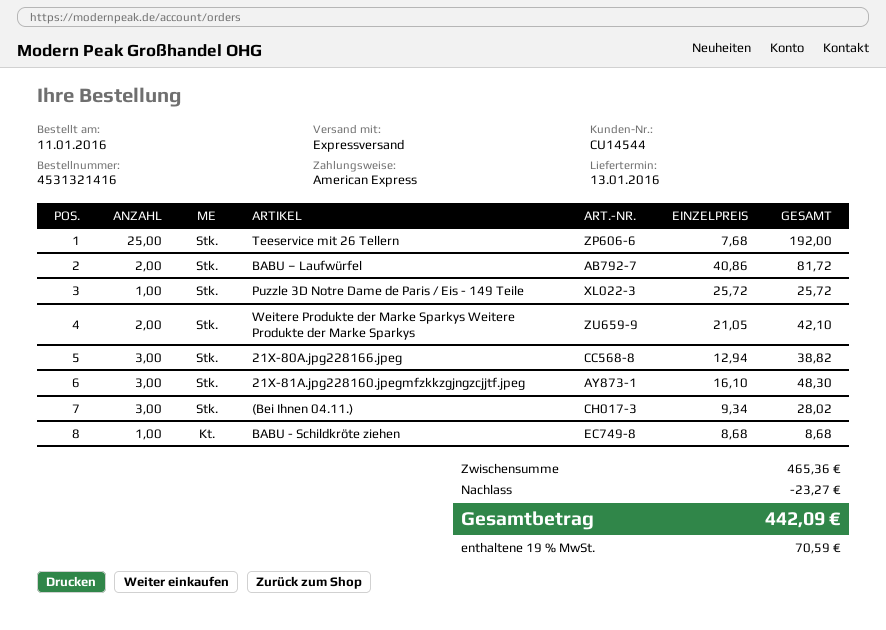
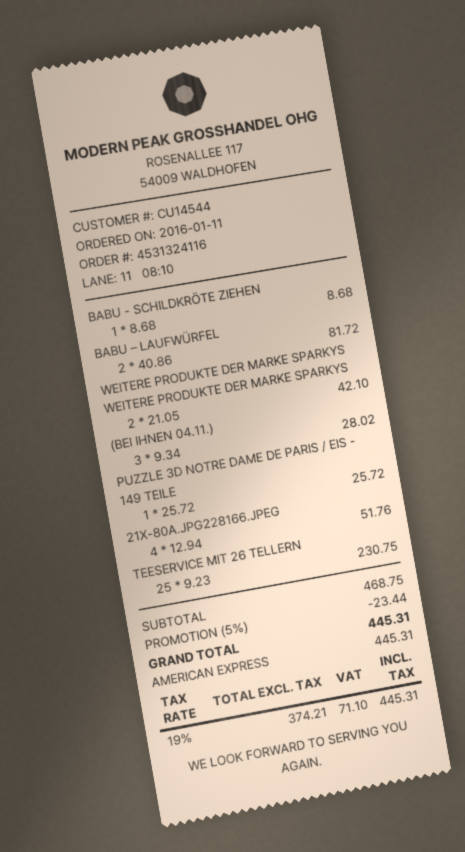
order number: 4531321416 -> 4531324116
Teeservice mit 26 Tellern: 25 x 7.68 = 192.00 -> 25 x 9.23 = 230.75
21X-80A.jpg228166.jpeg: 3 x 12.94 = 38.82 -> 4 x 12.94 = 51.76
21X-81A.jpg228160.jpegmfzkkzgjngzcjjtf.jpeg: 3 x 16.10 = 48.30 -> none
subtotal: 465.36 -> 468.75
discount: 23.27 -> 23.44
tax: 19% = 70.59 -> 19% = 71.10
total: 442.09 -> 445.31

